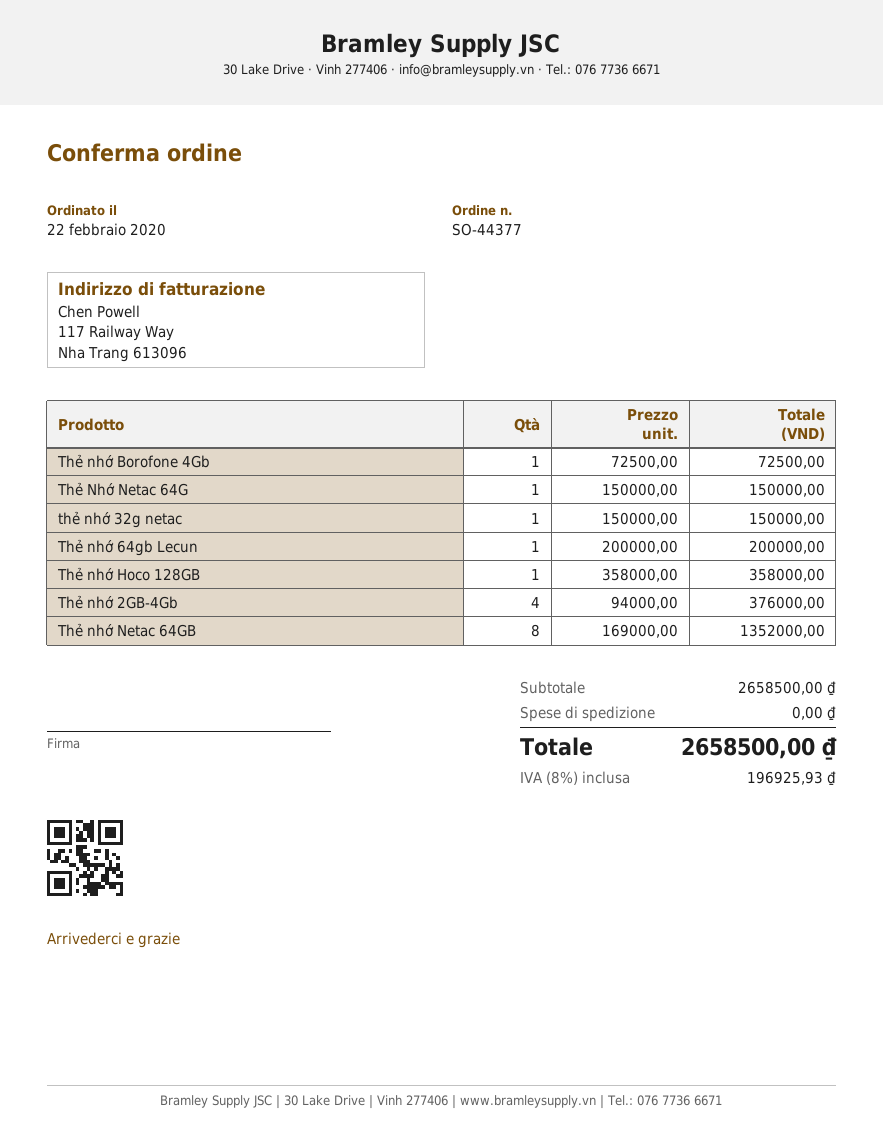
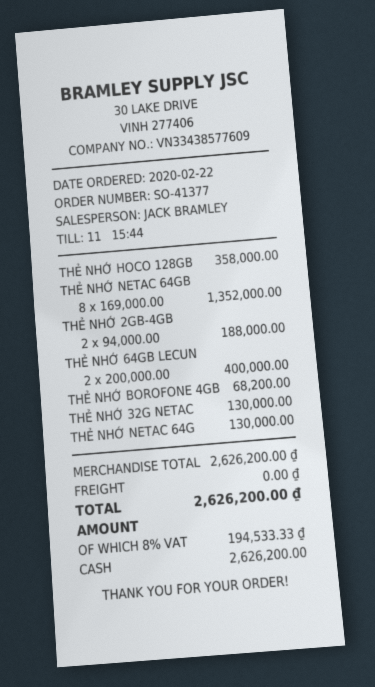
order number: SO-44377 -> SO-41377
Thẻ nhớ Borofone 4Gb: 1 x 72500.00 = 72500.00 -> 1 x 68200.00 = 68200.00
Thẻ Nhớ Netac 64G: 1 x 150000.00 = 150000.00 -> 1 x 130000.00 = 130000.00
thẻ nhớ 32g netac: 1 x 150000.00 = 150000.00 -> 1 x 130000.00 = 130000.00
Thẻ nhớ 64gb Lecun: 1 x 200000.00 = 200000.00 -> 2 x 200000.00 = 400000.00
Thẻ nhớ 2GB-4Gb: 4 x 94000.00 = 376000.00 -> 2 x 94000.00 = 188000.00
subtotal: 2658500.00 -> 2626200.00
tax: 8% = 196925.93 -> 8% = 194533.33
total: 2658500.00 -> 2626200.00

